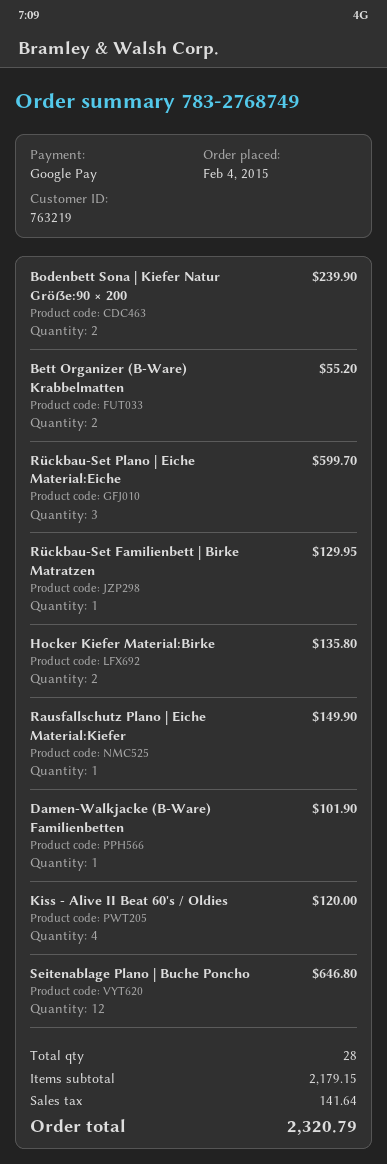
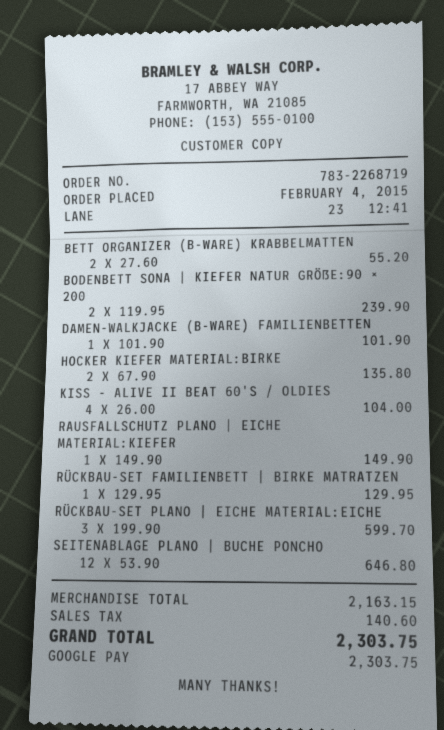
order number: 783-2768749 -> 783-2268719
Kiss - Alive II Beat 60's / Oldies: 4 for 120.00 -> 4 for 104.00
subtotal: 2179.15 -> 2163.15
tax: 141.64 -> 140.60
total: 2320.79 -> 2303.75

